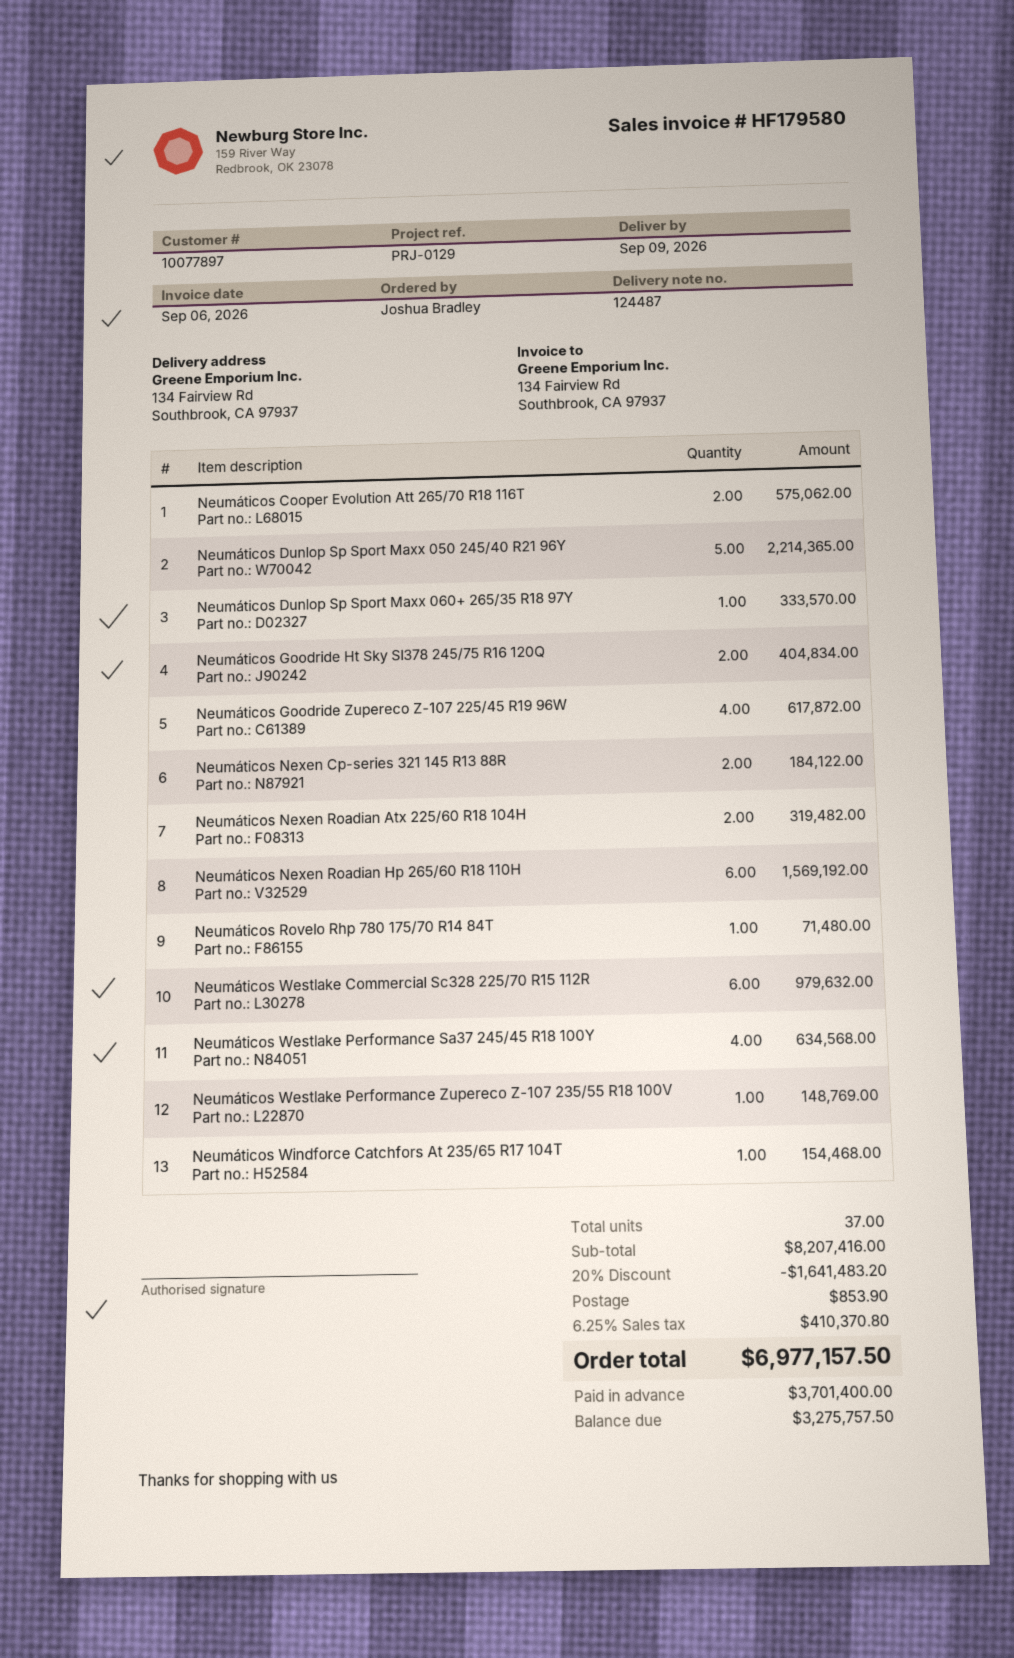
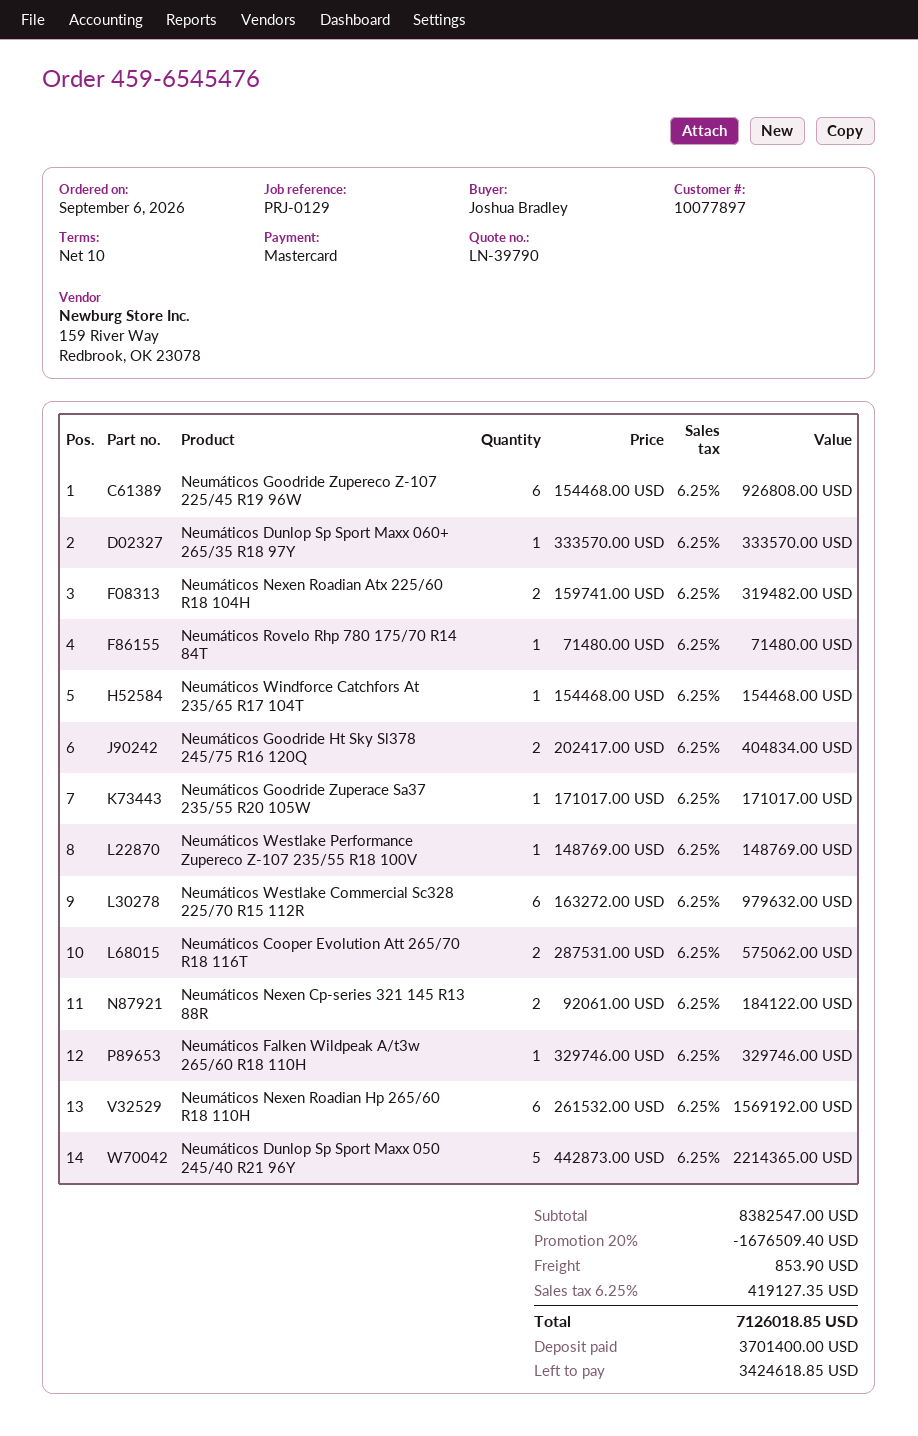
Neumáticos Goodride Zupereco Z-107 225/45 R19 96W: 4 for 617872.00 -> 6 for 926808.00
Neumáticos Westlake Performance Sa37 245/45 R18 100Y: 4 for 634568.00 -> none
Neumáticos Goodride Zuperace Sa37 235/55 R20 105W: none -> 1 for 171017.00
Neumáticos Falken Wildpeak A/t3w 265/60 R18 110H: none -> 1 for 329746.00
subtotal: 8207416.00 -> 8382547.00
discount: 20% = 1641483.20 -> 20% = 1676509.40
tax: 6.25% = 410370.80 -> 6.25% = 419127.35
total: 6977157.50 -> 7126018.85
balance: 3275757.50 -> 3424618.85

